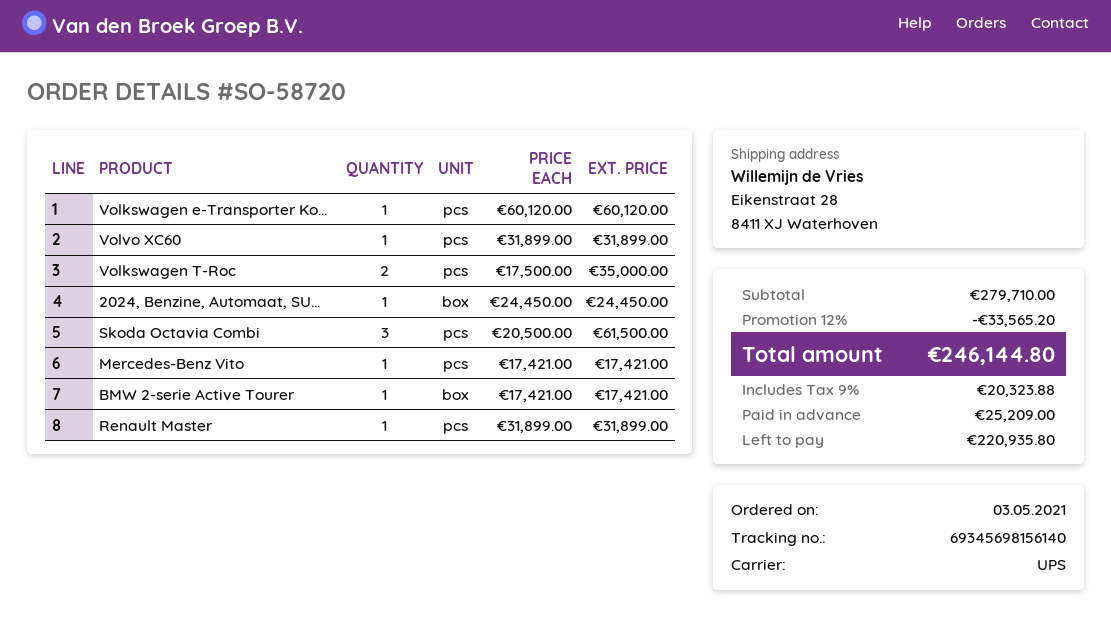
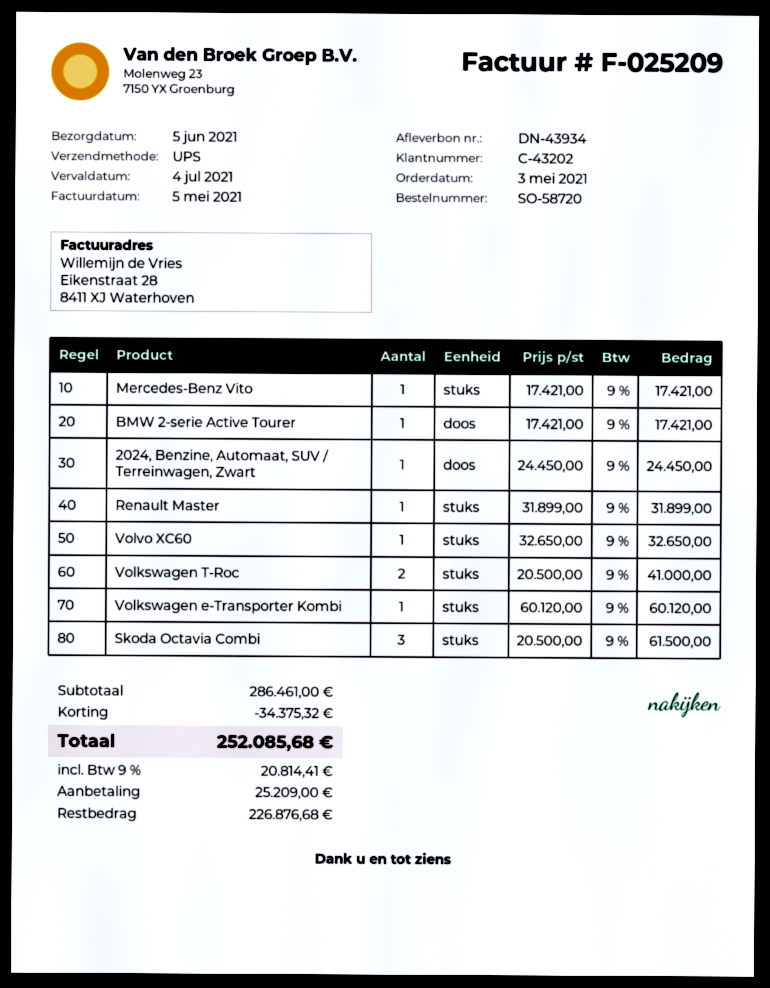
Volvo XC60: 1 x 31899.00 = 31899.00 -> 1 x 32650.00 = 32650.00
Volkswagen T-Roc: 2 x 17500.00 = 35000.00 -> 2 x 20500.00 = 41000.00
subtotal: 279710.00 -> 286461.00
discount: 33565.20 -> 34375.32
tax: 9% = 20323.88 -> 9% = 20814.41
total: 246144.80 -> 252085.68
balance: 220935.80 -> 226876.68

